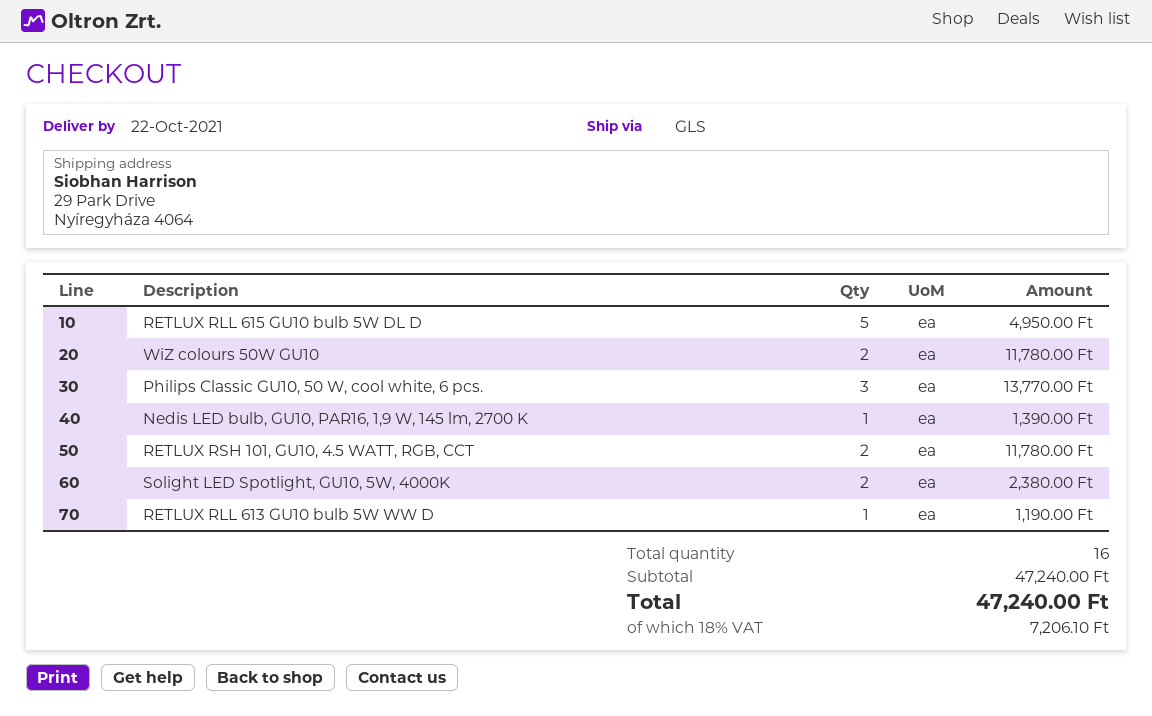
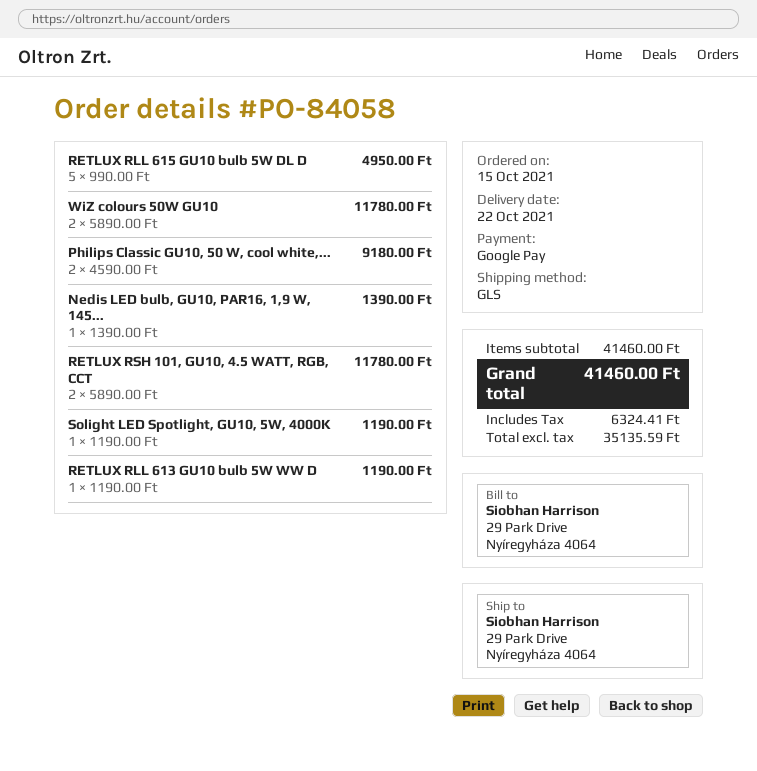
Philips Classic GU10, 50 W, cool white, 6 pcs.: 3 for 13770.00 -> 2 for 9180.00
Solight LED Spotlight, GU10, 5W, 4000K: 2 for 2380.00 -> 1 for 1190.00
subtotal: 47240.00 -> 41460.00
tax: 7206.10 -> 6324.41
total: 47240.00 -> 41460.00

